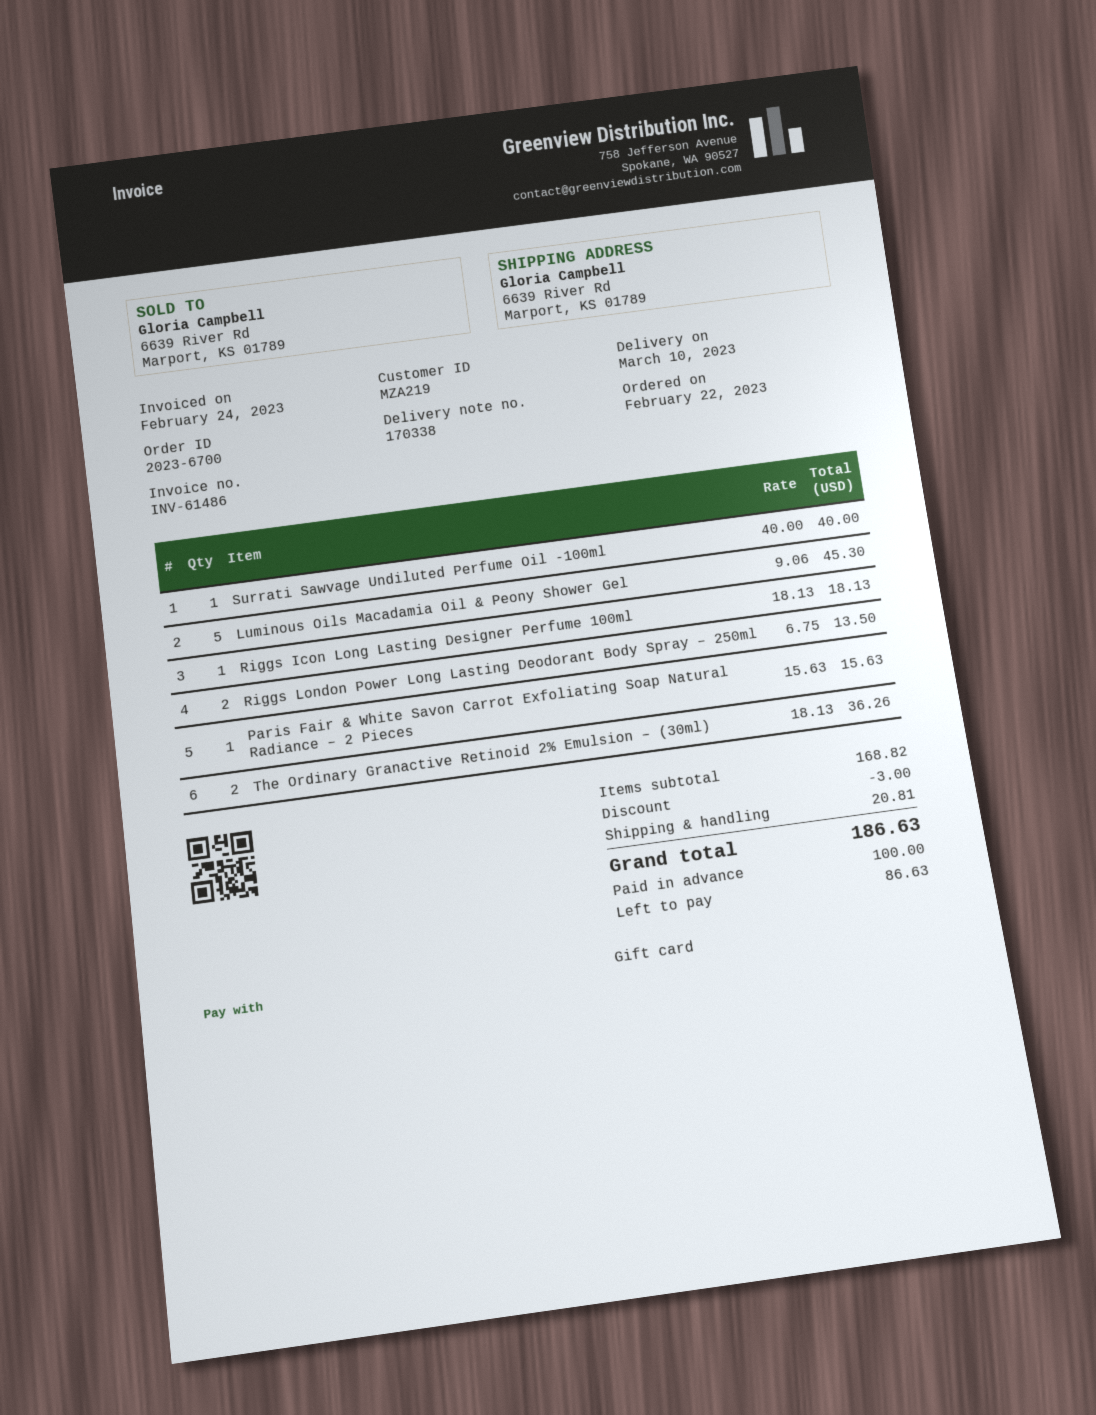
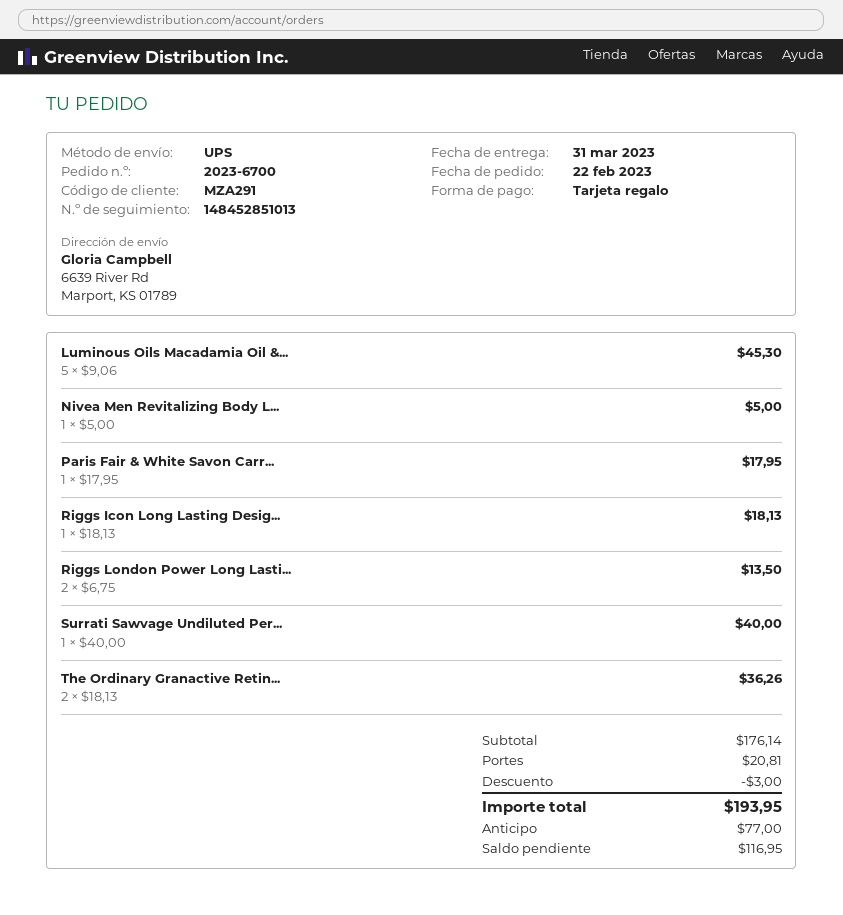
delivery date: 2023-03-10 -> 2023-03-31
customer number: MZA219 -> MZA291
Paris Fair & White Savon Carrot Exfoliating Soap Natural Radiance – 2 Pieces: 1 x 15.63 = 15.63 -> 1 x 17.95 = 17.95
Nivea Men Revitalizing Body L...: none -> 1 x 5.00 = 5.00
subtotal: 168.82 -> 176.14
total: 186.63 -> 193.95
deposit: 100.00 -> 77.00
balance: 86.63 -> 116.95

